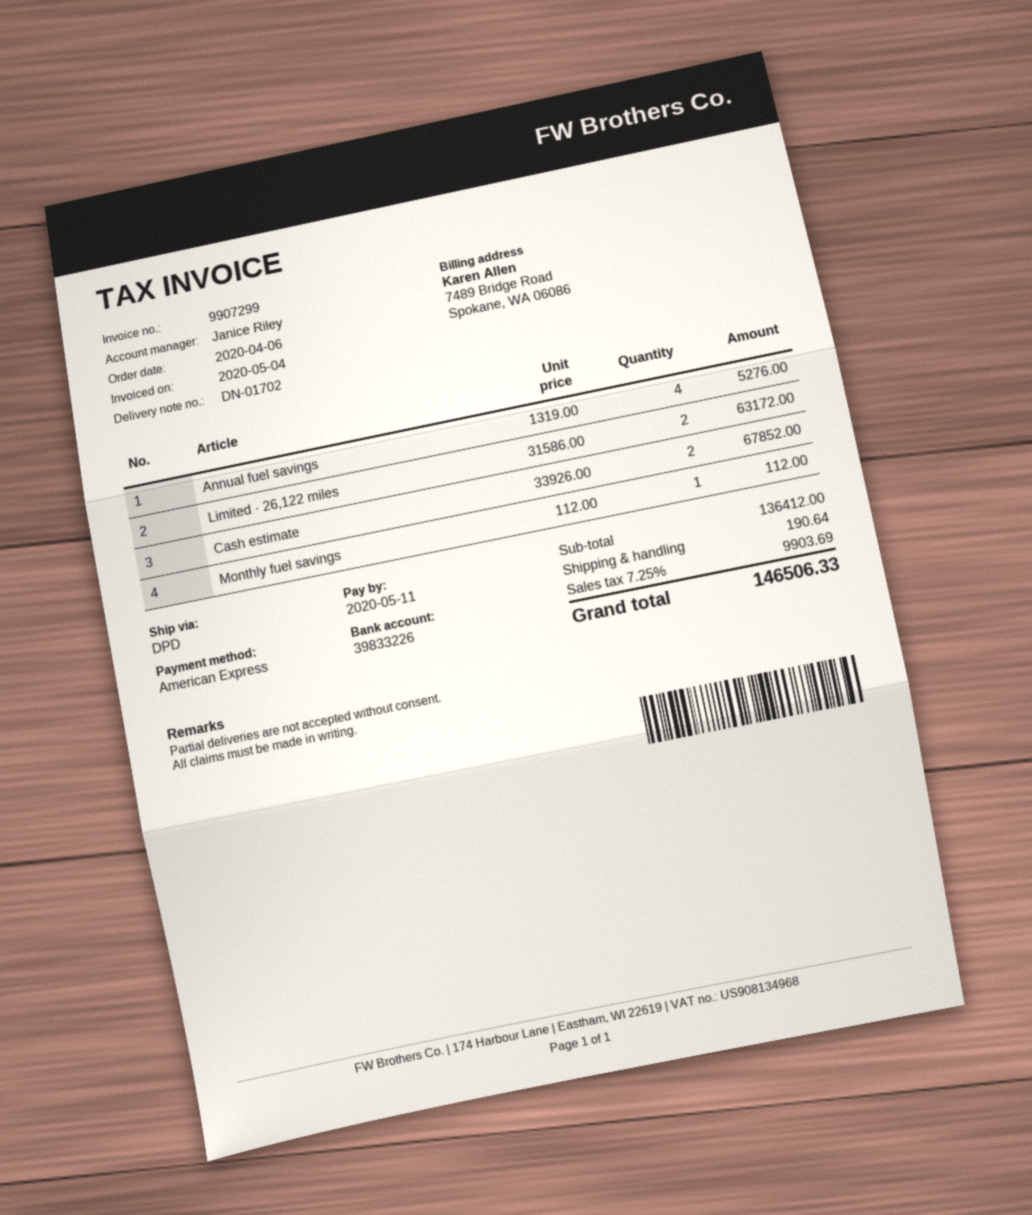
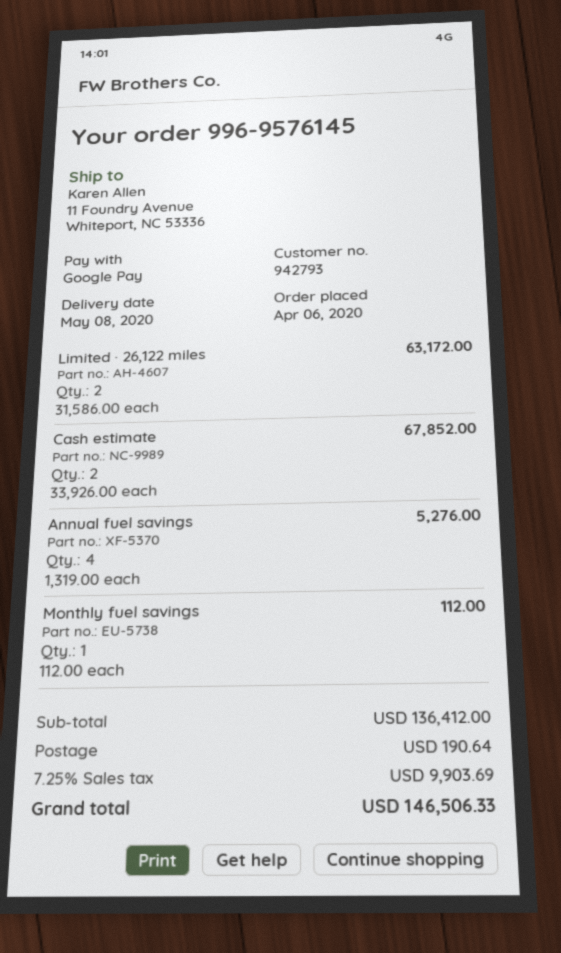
payment method: American Express -> Google Pay

